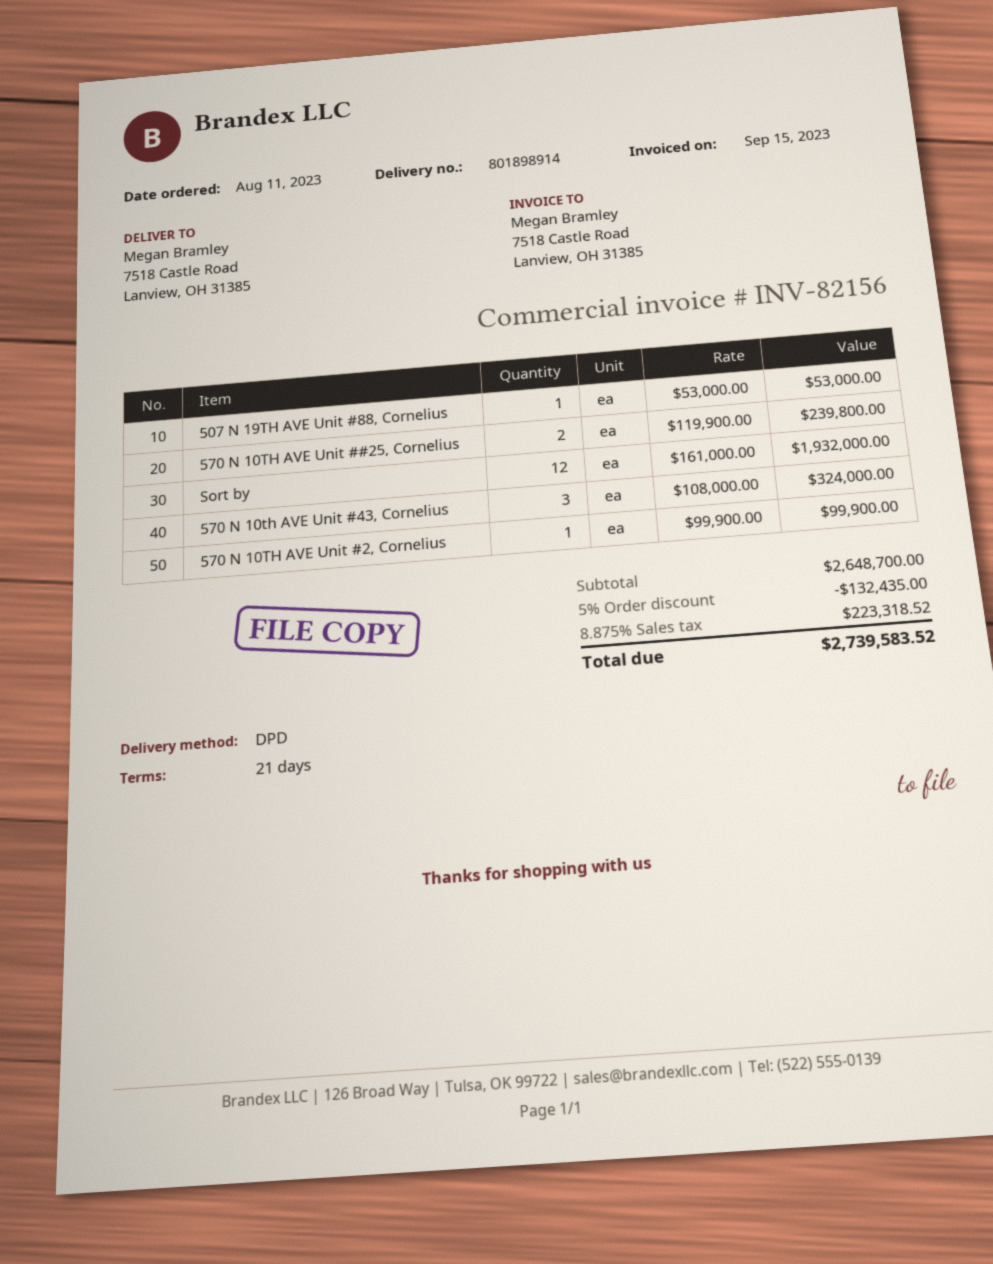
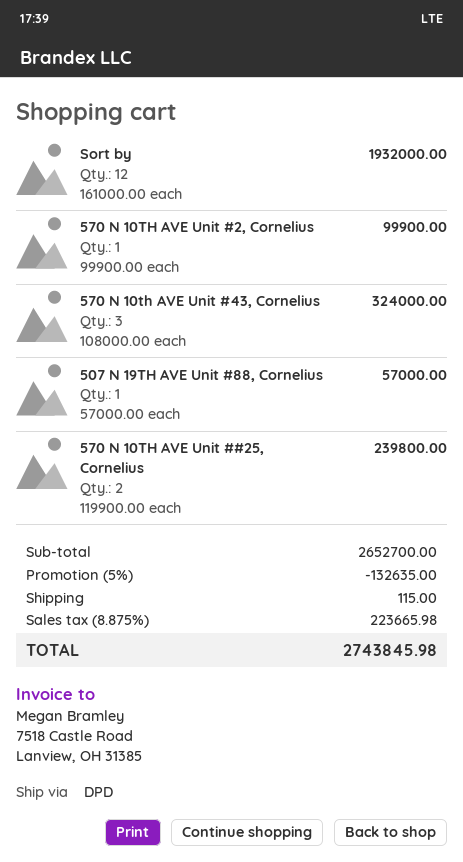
507 N 19TH AVE Unit #88, Cornelius: 1 x 53000.00 = 53000.00 -> 1 x 57000.00 = 57000.00
subtotal: 2648700.00 -> 2652700.00
discount: 5% = 132435.00 -> 5% = 132635.00
shipping: none -> 115.00
tax: 8.875% = 223318.52 -> 8.875% = 223665.98
total: 2739583.52 -> 2743845.98

